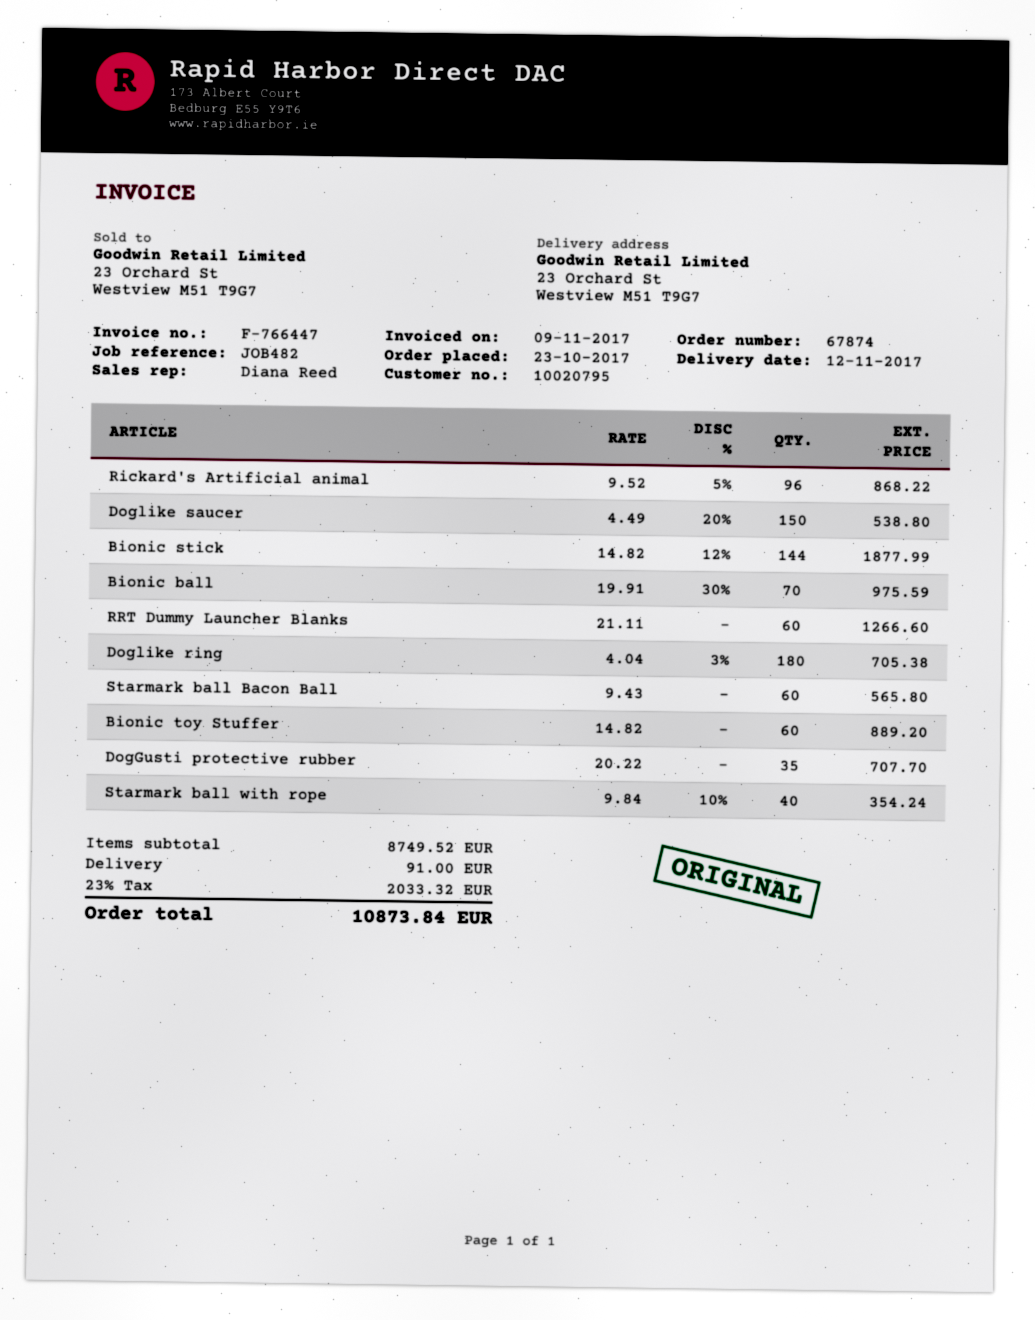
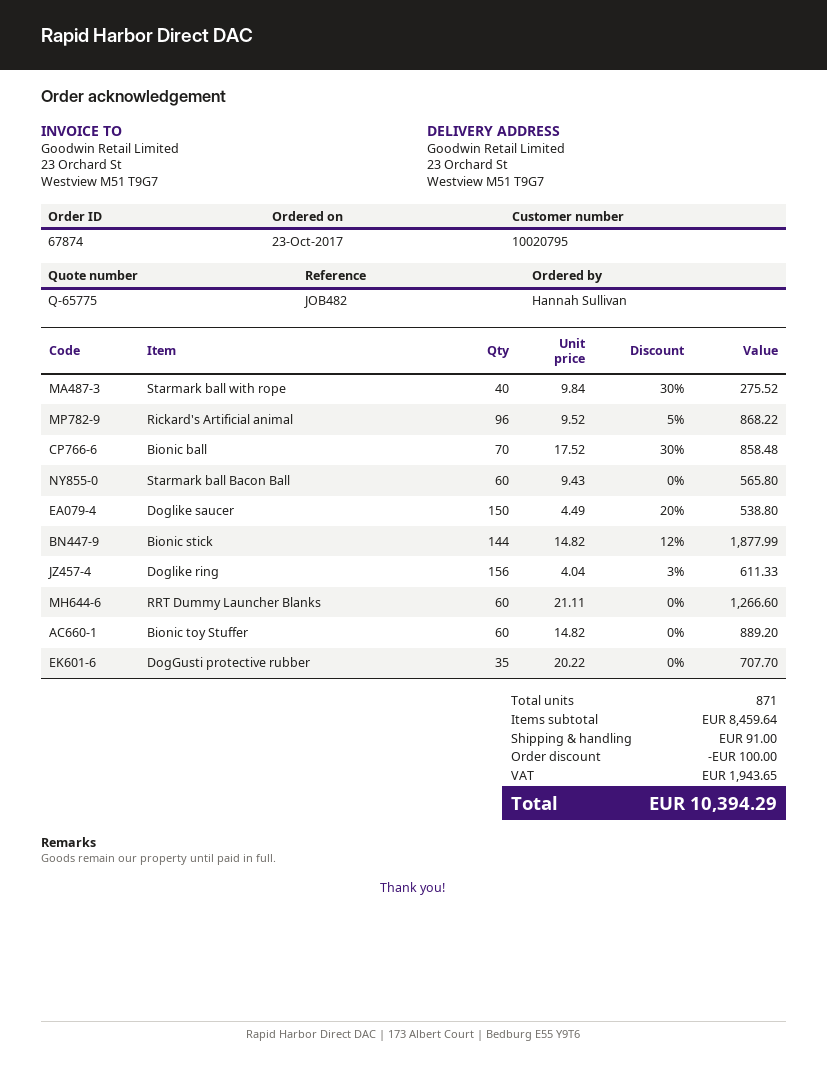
Bionic ball: 70 x 19.91 - 30% = 975.59 -> 70 x 17.52 - 30% = 858.48
Doglike ring: 180 x 4.04 - 3% = 705.38 -> 156 x 4.04 - 3% = 611.33
Starmark ball with rope: 40 x 9.84 - 10% = 354.24 -> 40 x 9.84 - 30% = 275.52
subtotal: 8749.52 -> 8459.64
discount: none -> 100.00
tax: 2033.32 -> 1943.65
total: 10873.84 -> 10394.29

